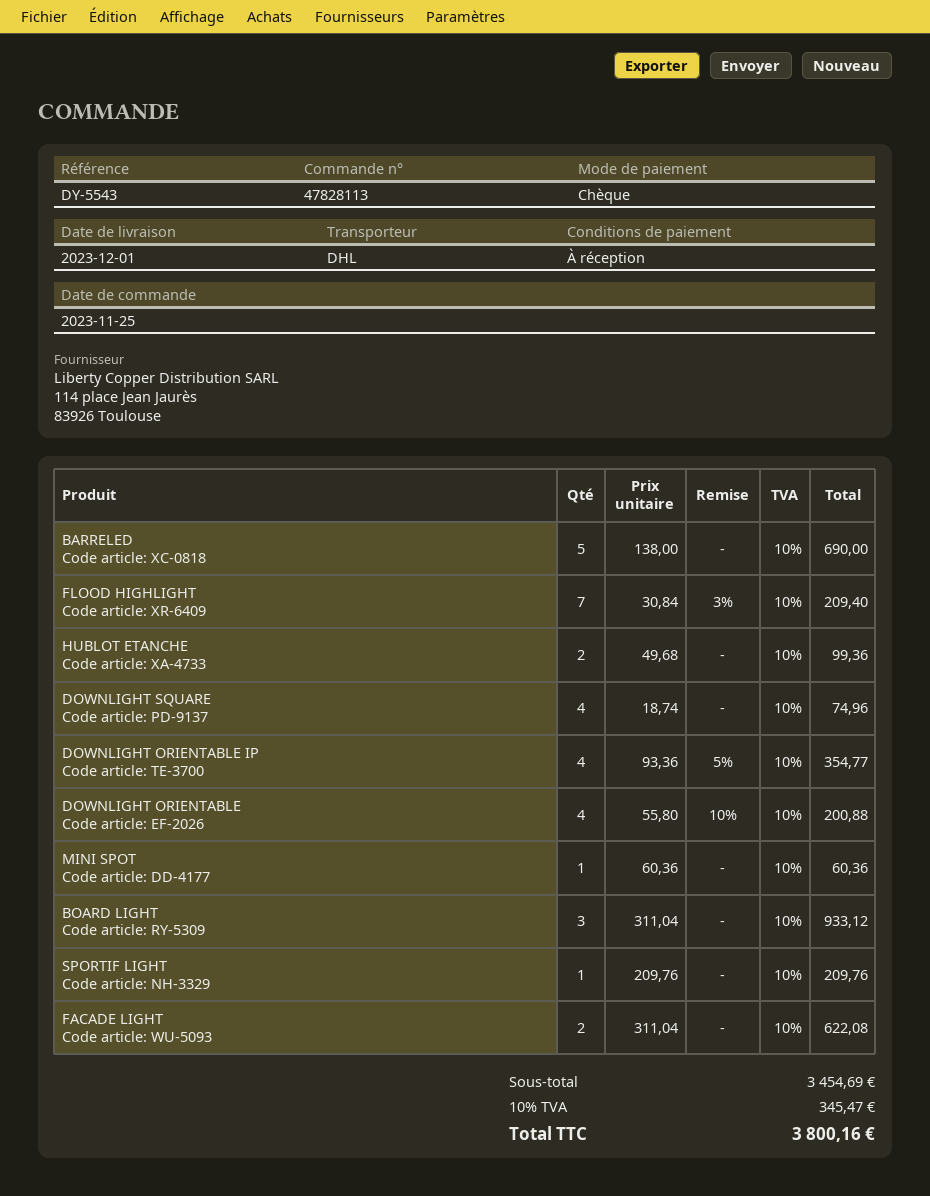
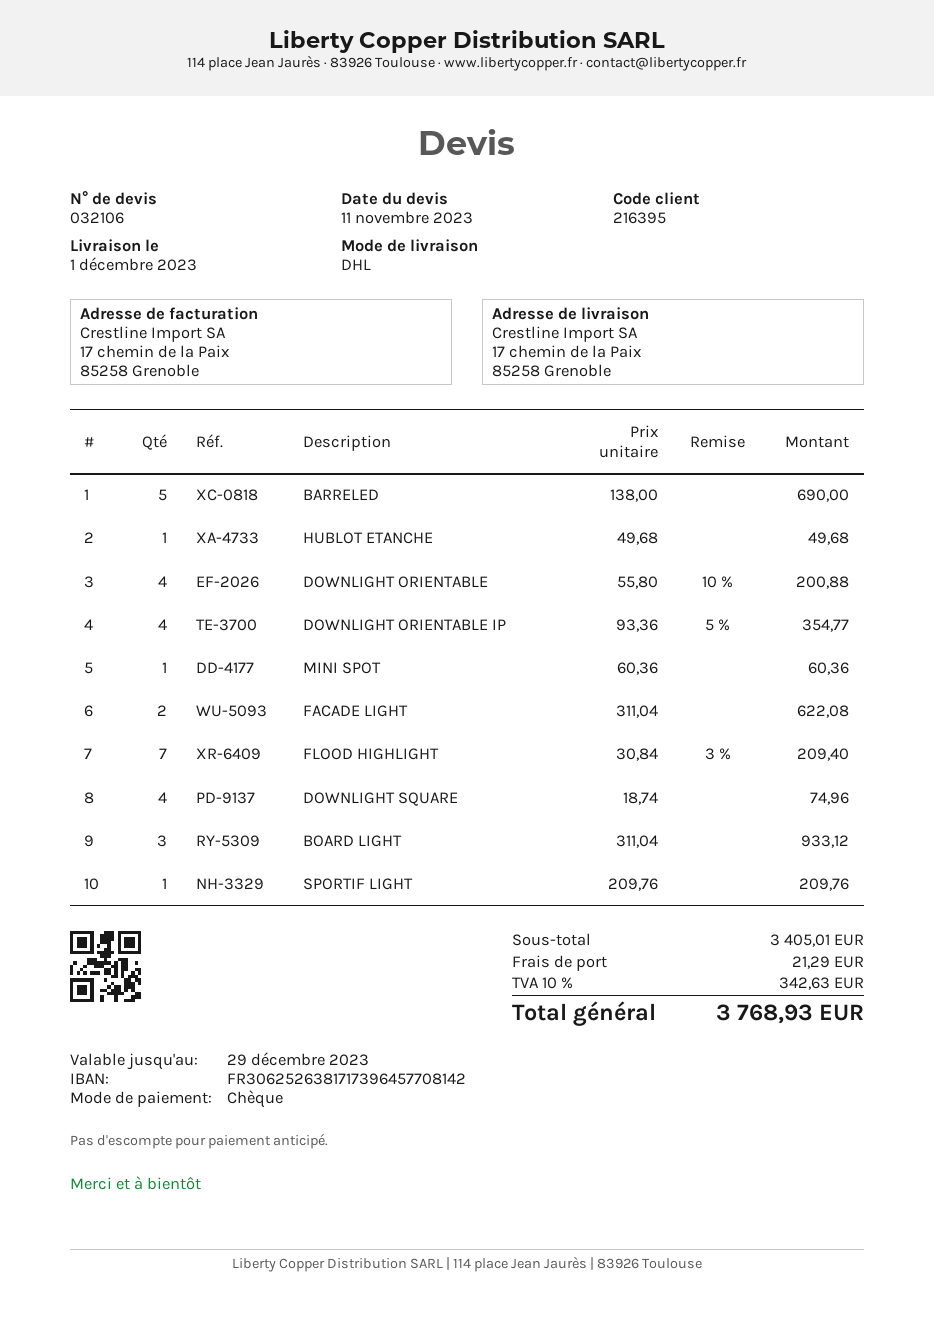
HUBLOT ETANCHE: 2 x 49.68 = 99.36 -> 1 x 49.68 = 49.68
subtotal: 3454.69 -> 3405.01
shipping: none -> 21.29
tax: 10% = 345.47 -> 10% = 342.63
total: 3800.16 -> 3768.93

